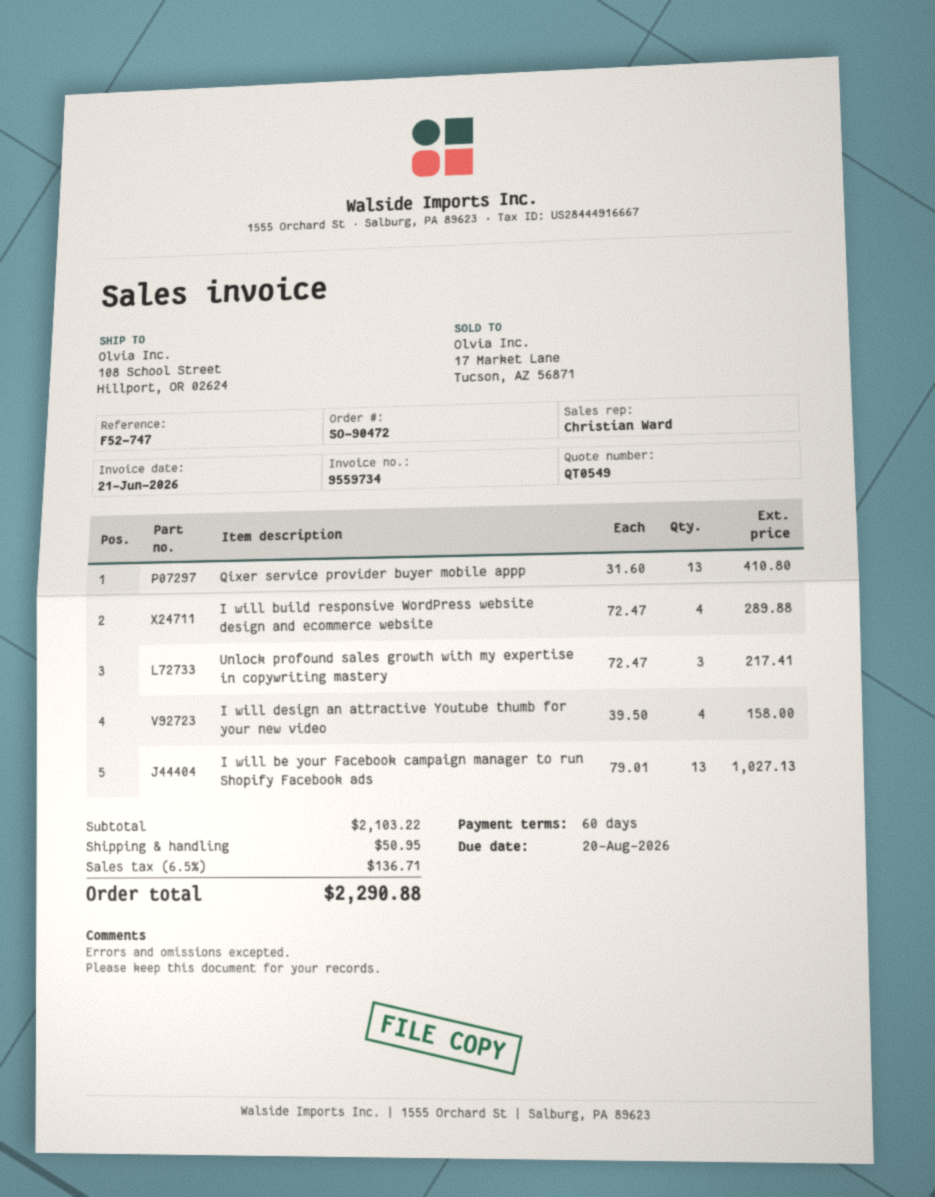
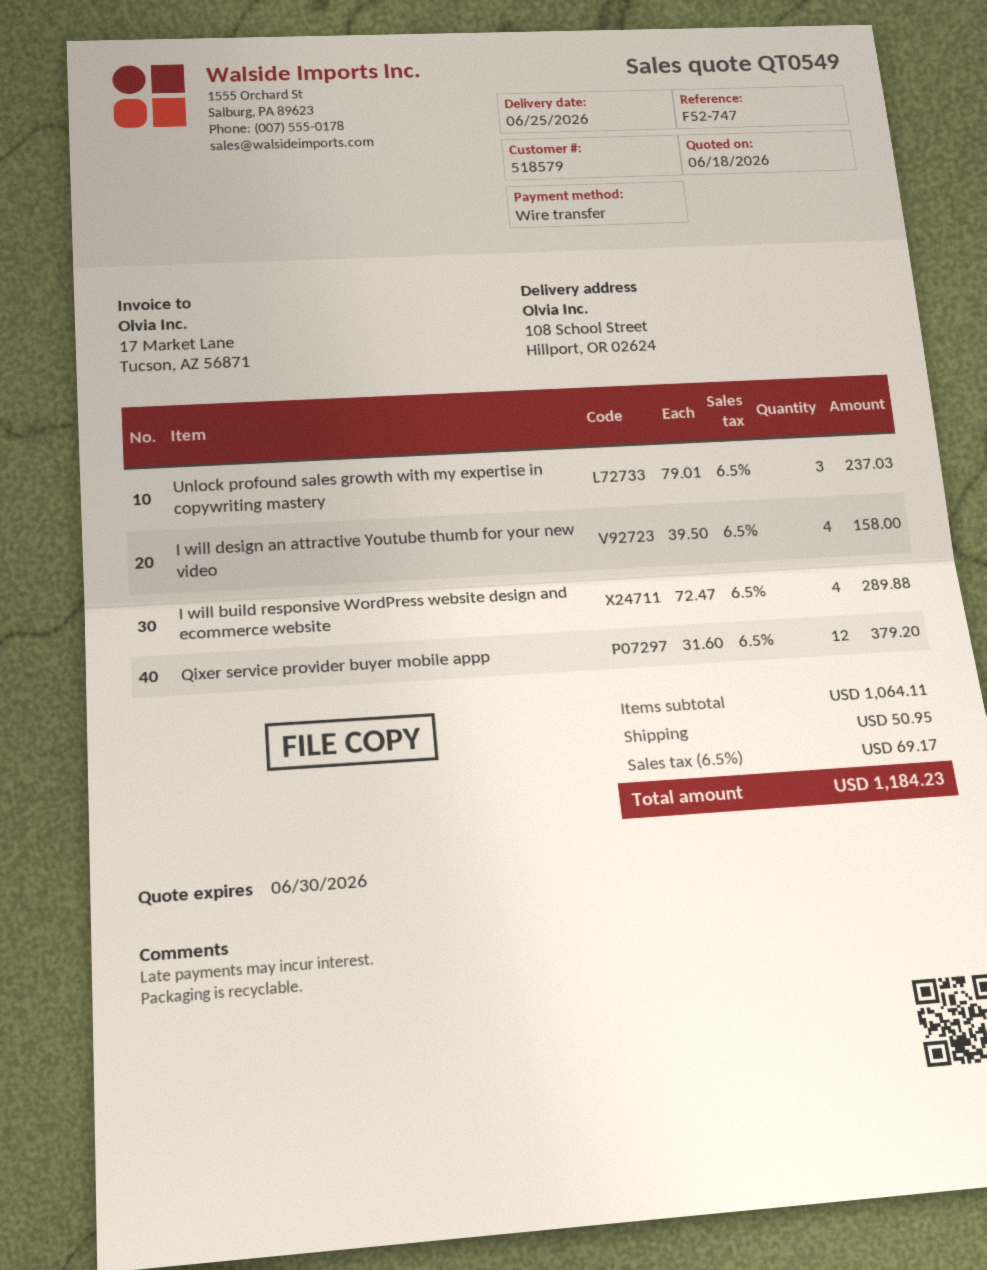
Qixer service provider buyer mobile appp: 13 x 31.60 = 410.80 -> 12 x 31.60 = 379.20
Unlock profound sales growth with my expertise in copywriting mastery: 3 x 72.47 = 217.41 -> 3 x 79.01 = 237.03
I will be your Facebook campaign manager to run Shopify Facebook ads: 13 x 79.01 = 1027.13 -> none
subtotal: 2103.22 -> 1064.11
tax: 6.5% = 136.71 -> 6.5% = 69.17
total: 2290.88 -> 1184.23

